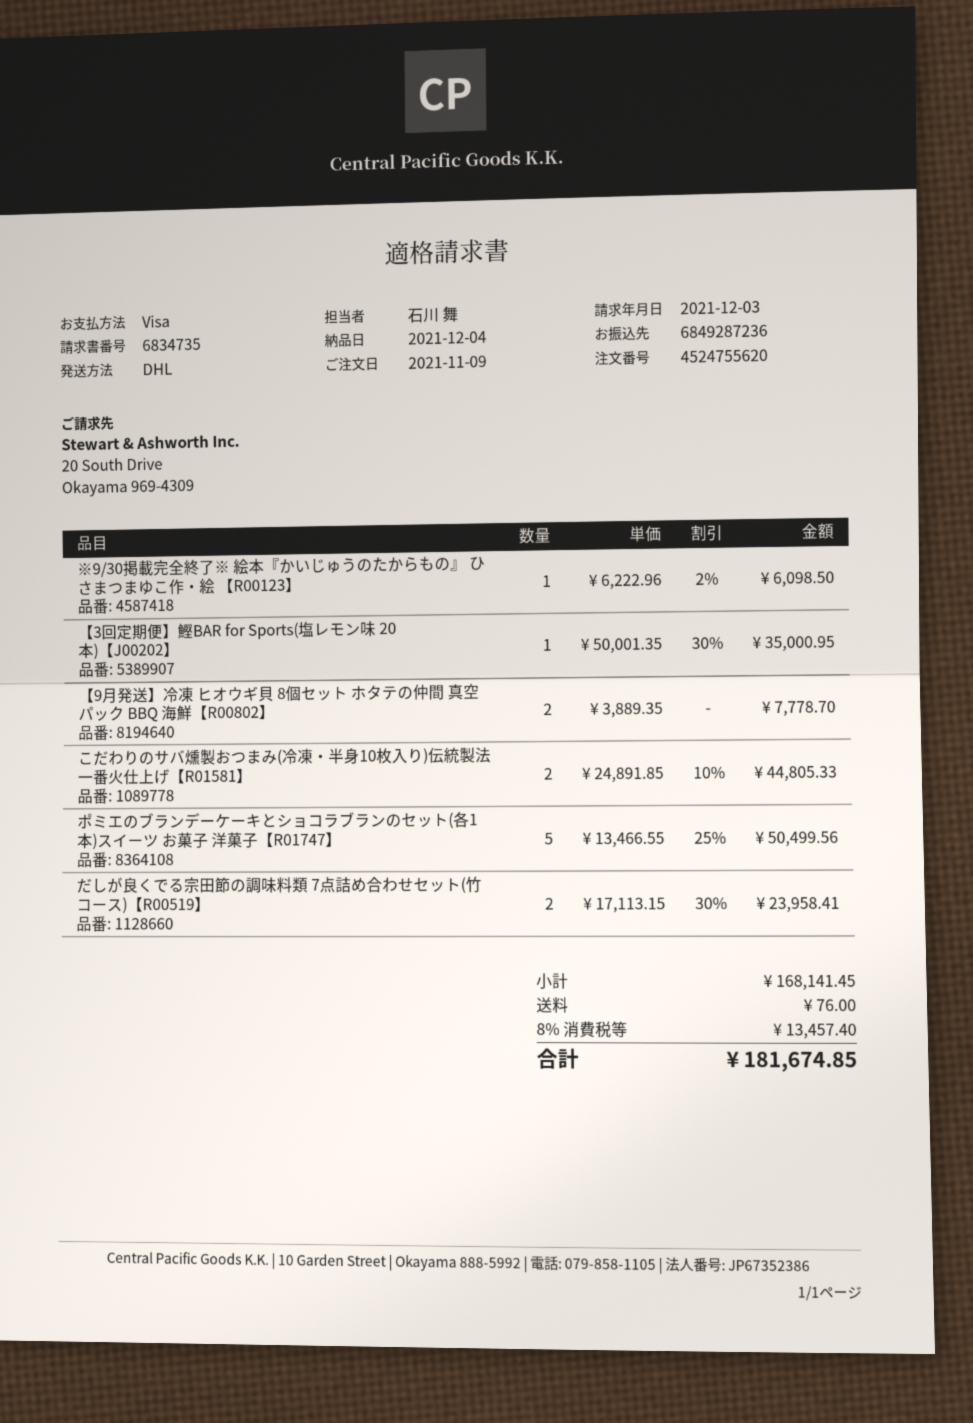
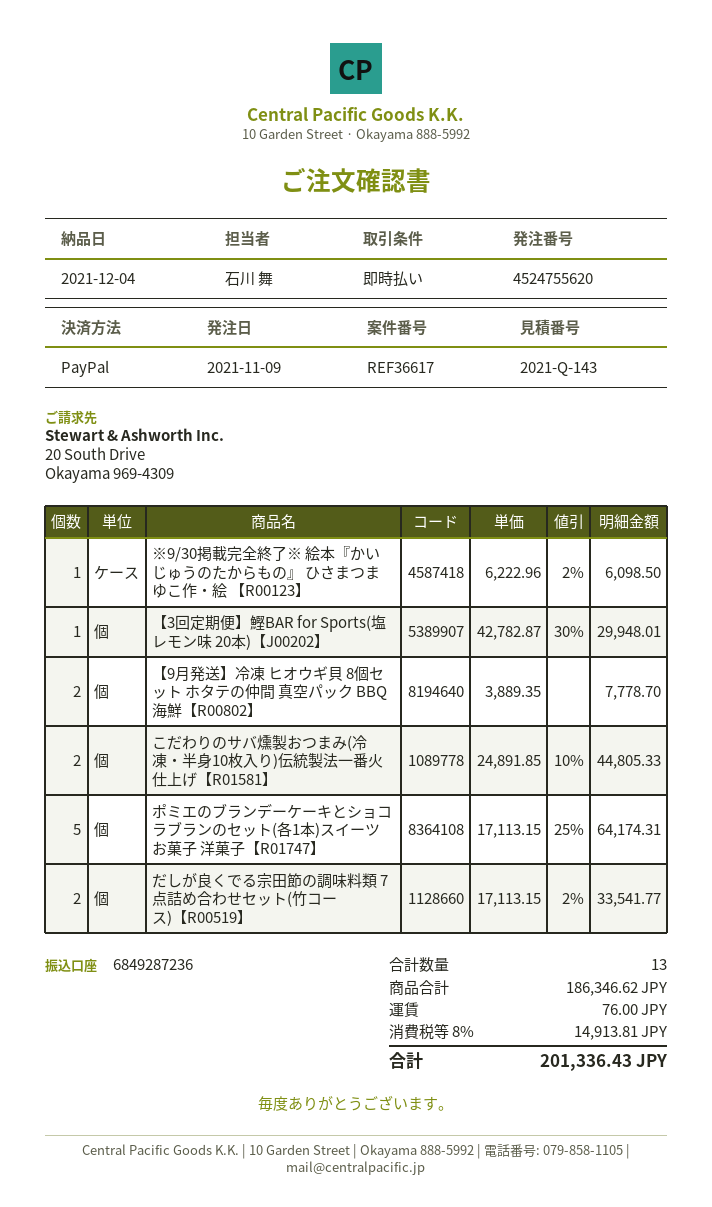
payment method: Visa -> PayPal
【3回定期便】鰹BAR for Sports(塩レモン味 20本)【J00202】: 1 x 50001.35 - 30% = 35000.95 -> 1 x 42782.87 - 30% = 29948.01
ポミエのブランデーケーキとショコラブランのセット(各1本)スイーツ お菓子 洋菓子【R01747】: 5 x 13466.55 - 25% = 50499.56 -> 5 x 17113.15 - 25% = 64174.31
だしが良くでる宗田節の調味料類 7点詰め合わせセット(竹コース)【R00519】: 2 x 17113.15 - 30% = 23958.41 -> 2 x 17113.15 - 2% = 33541.77
subtotal: 168141.45 -> 186346.62
tax: 8% = 13457.40 -> 8% = 14913.81
total: 181674.85 -> 201336.43

